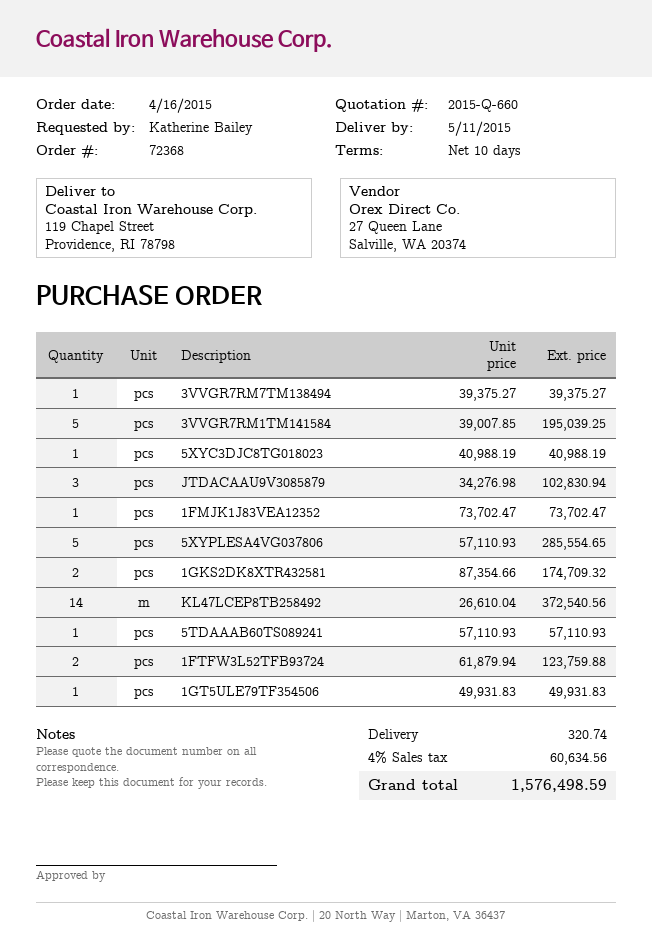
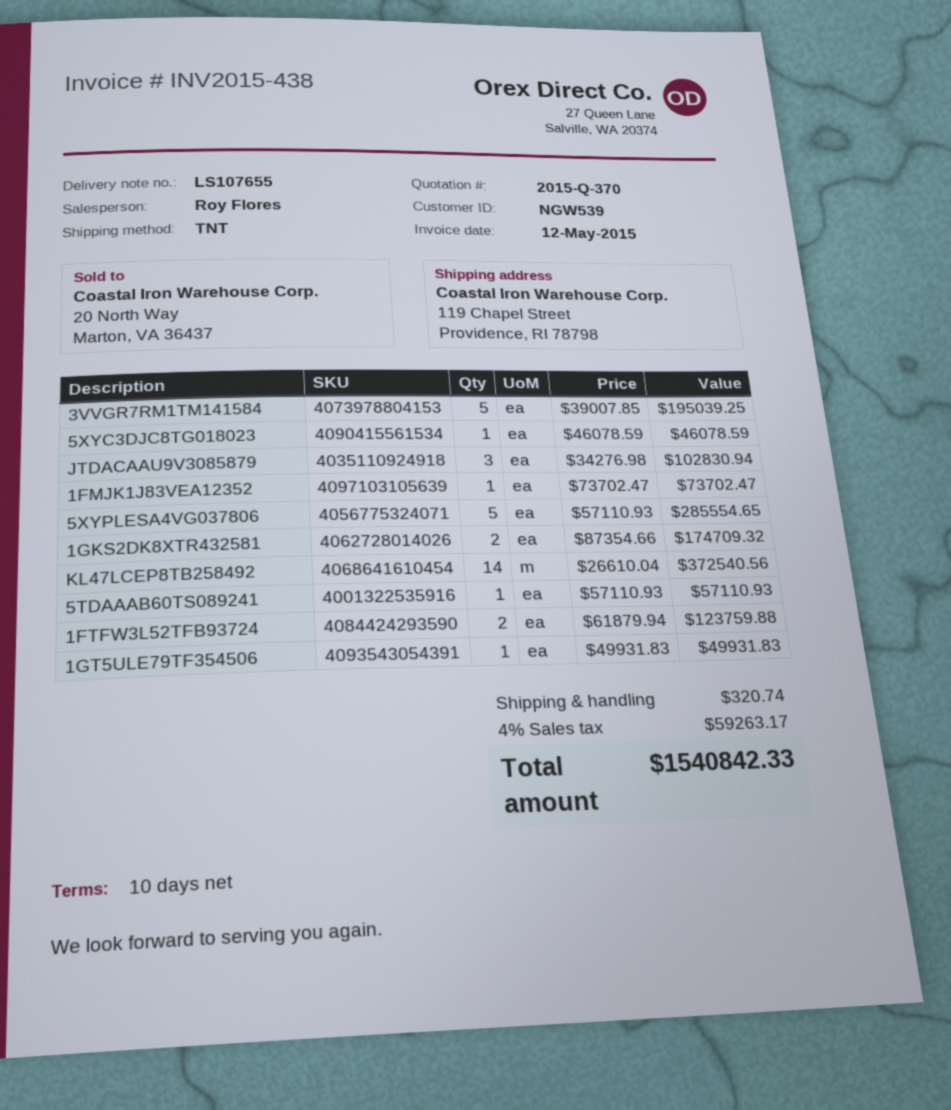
quote number: 2015-Q-660 -> 2015-Q-370
3VVGR7RM7TM138494: 1 x 39375.27 = 39375.27 -> none
5XYC3DJC8TG018023: 1 x 40988.19 = 40988.19 -> 1 x 46078.59 = 46078.59
tax: 4% = 60634.56 -> 4% = 59263.17
total: 1576498.59 -> 1540842.33

